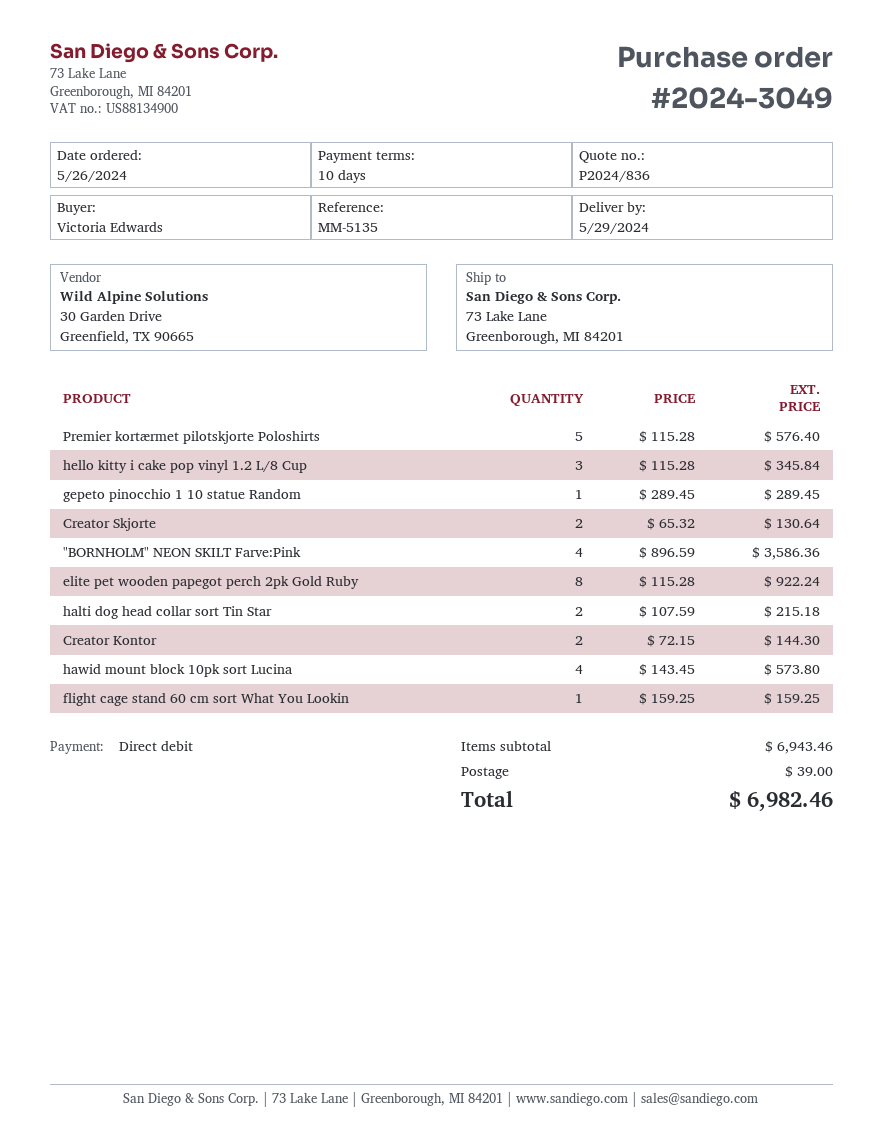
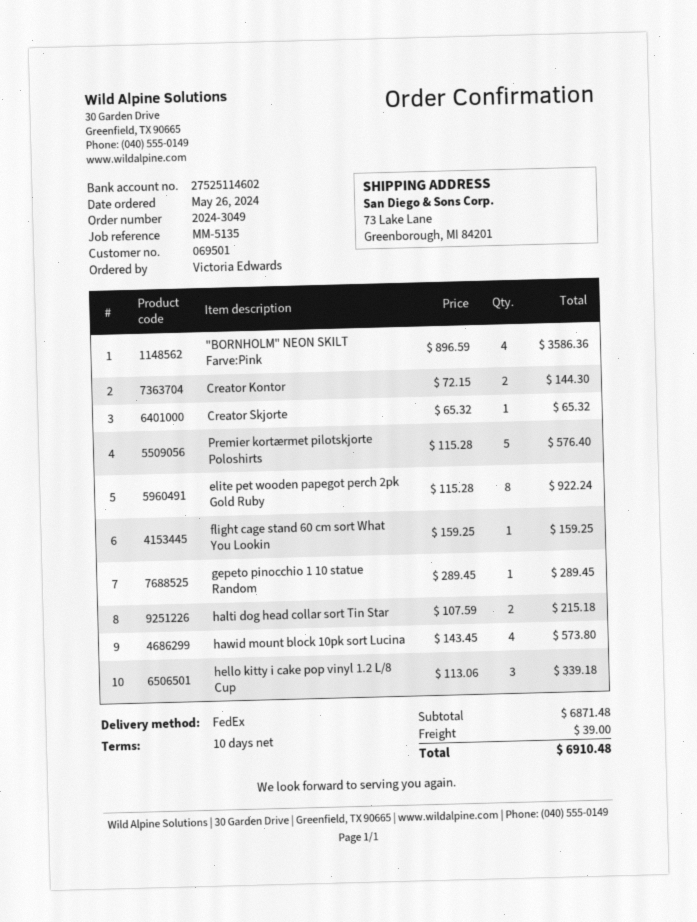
hello kitty i cake pop vinyl 1.2 L/8 Cup: 3 x 115.28 = 345.84 -> 3 x 113.06 = 339.18
Creator Skjorte: 2 x 65.32 = 130.64 -> 1 x 65.32 = 65.32
subtotal: 6943.46 -> 6871.48
total: 6982.46 -> 6910.48

